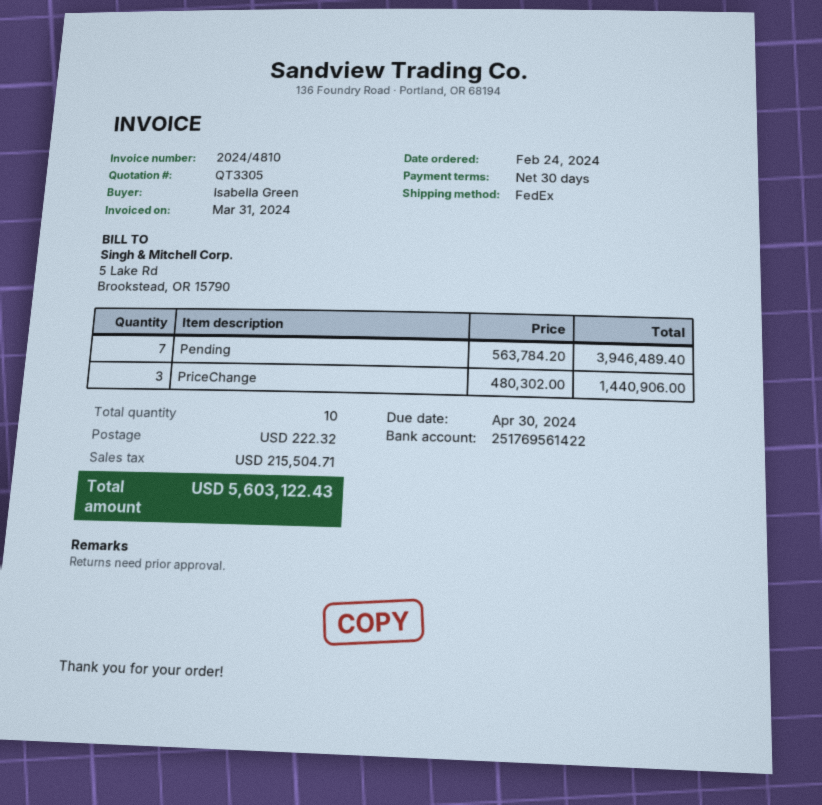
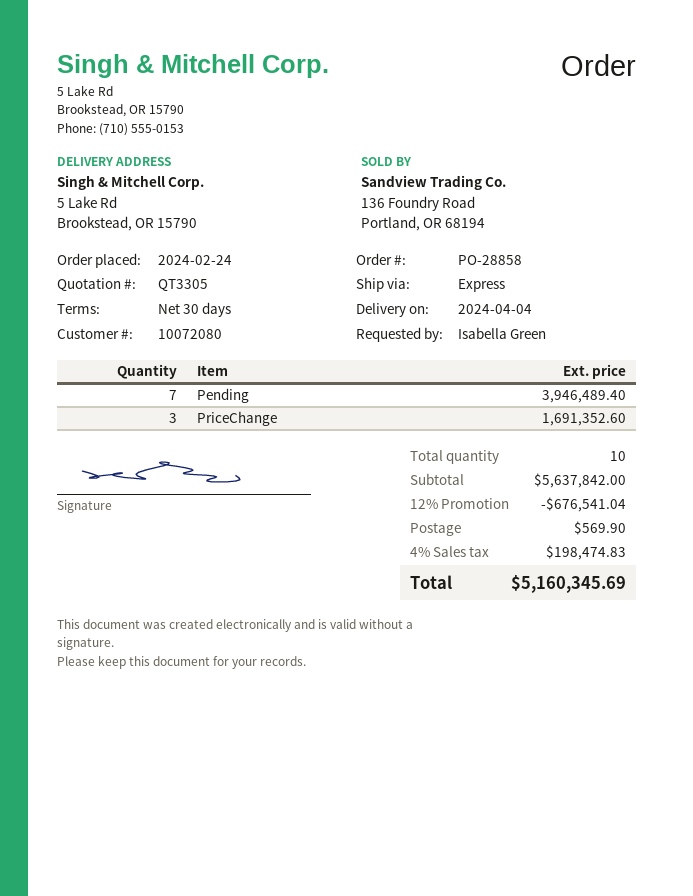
shipping method: FedEx -> express
PriceChange: 3 for 1440906.00 -> 3 for 1691352.60
discount: none -> 12% = 676541.04
shipping: 222.32 -> 569.90
tax: 215504.71 -> 198474.83
total: 5603122.43 -> 5160345.69

